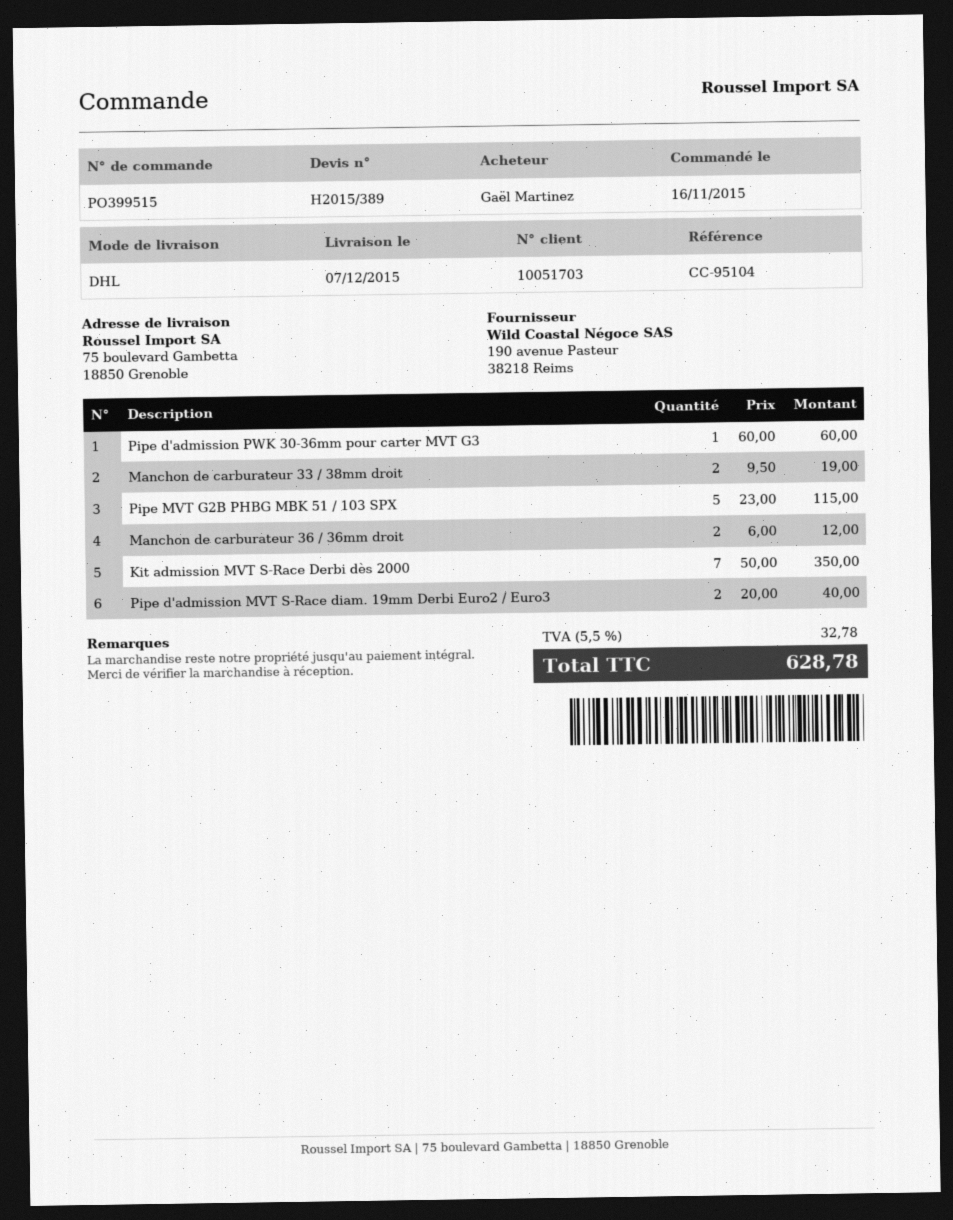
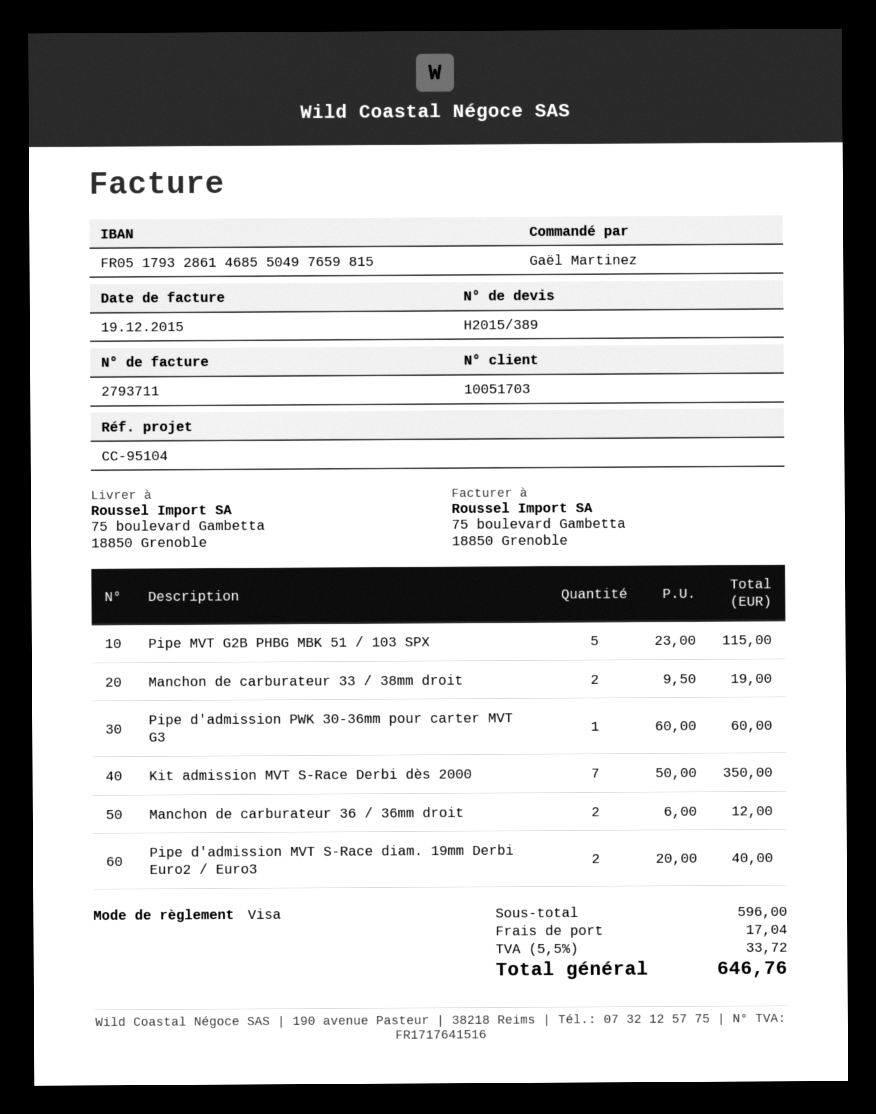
shipping: none -> 17.04
tax: 5.5% = 32.78 -> 5.5% = 33.72
total: 628.78 -> 646.76

